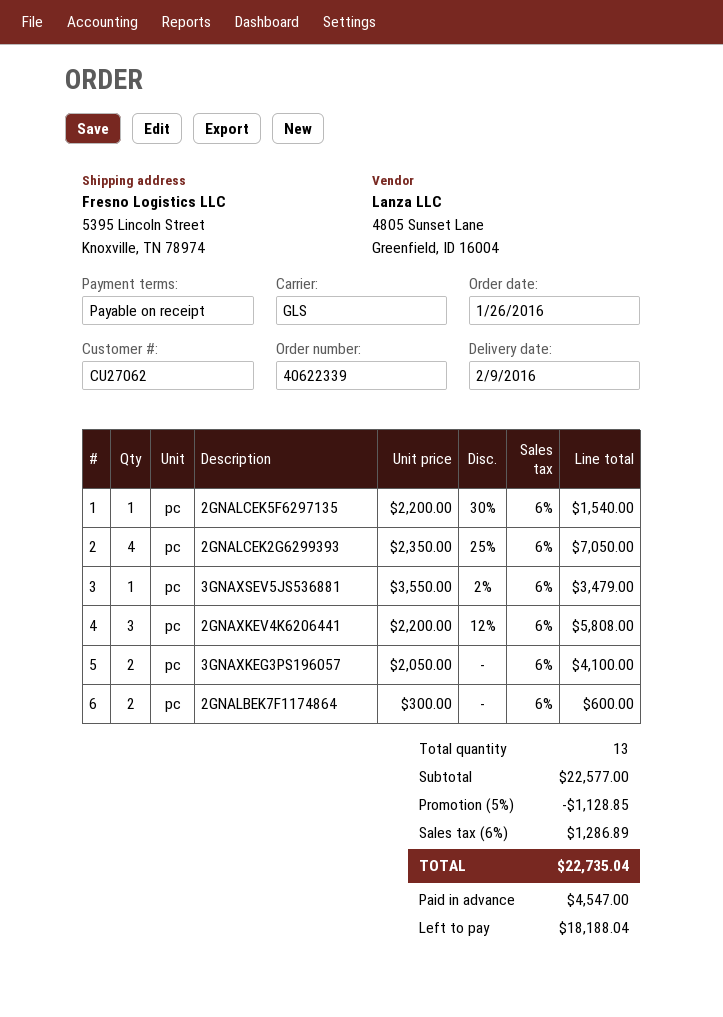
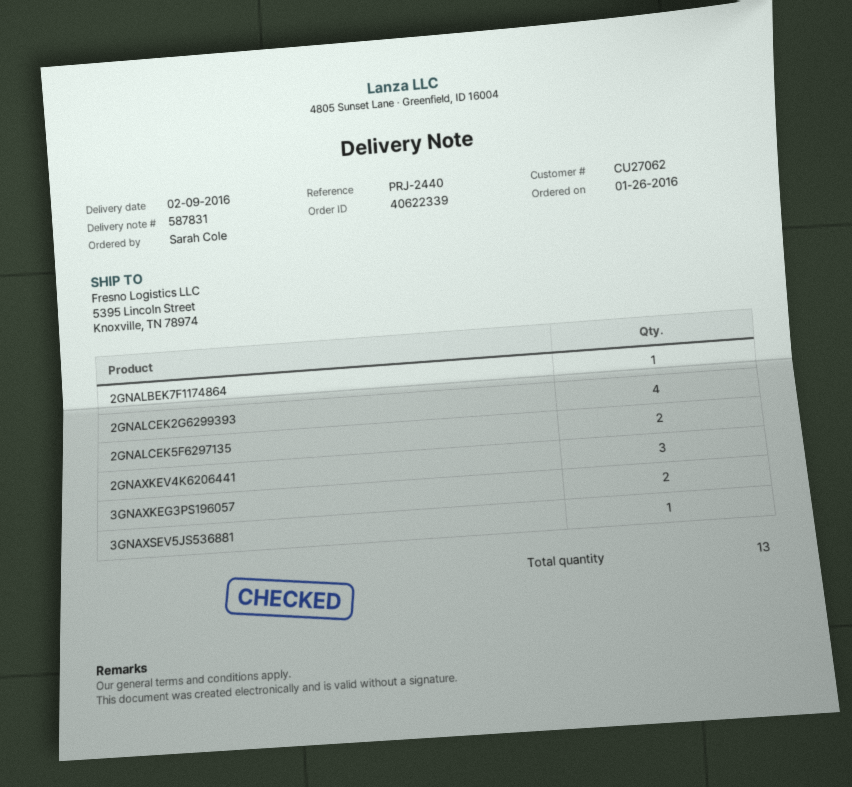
2GNALCEK5F6297135: 1 -> 2
2GNALBEK7F1174864: 2 -> 1

